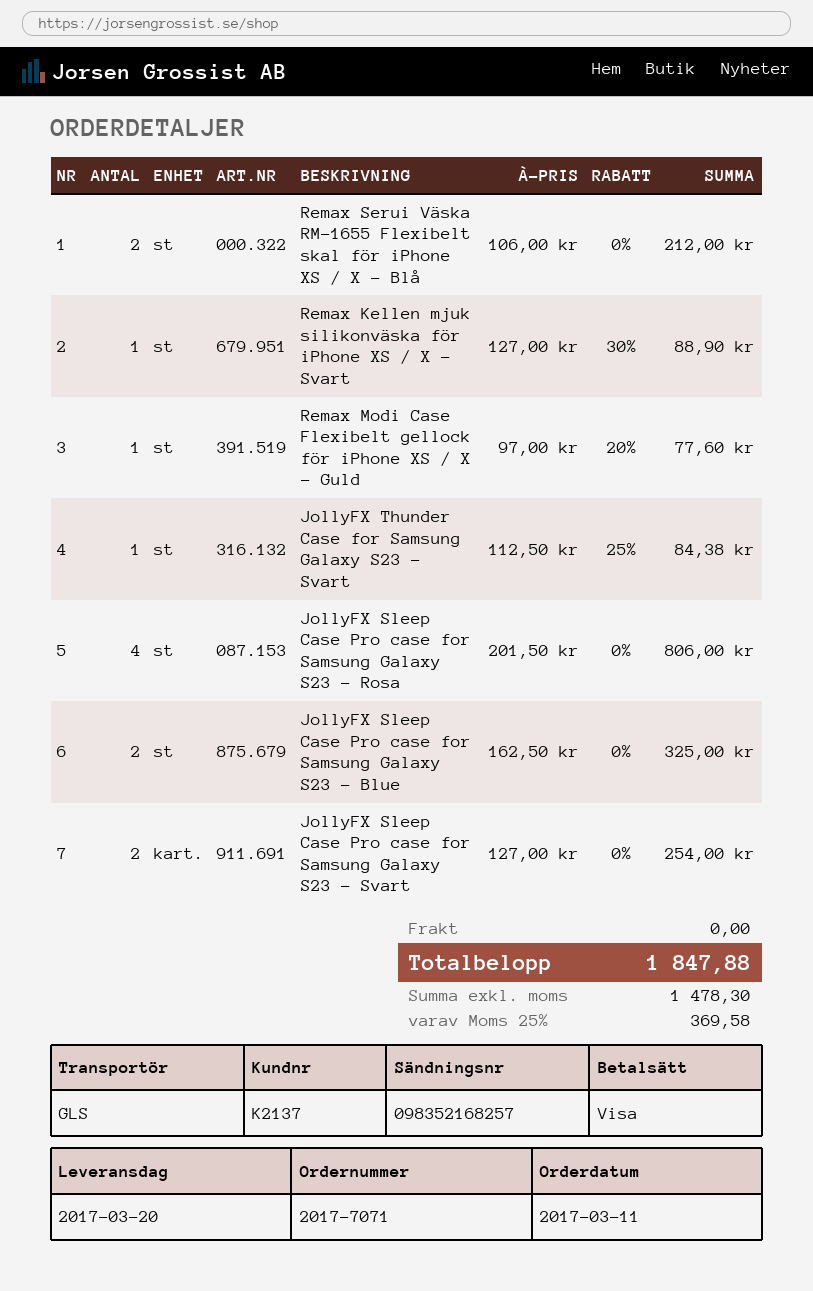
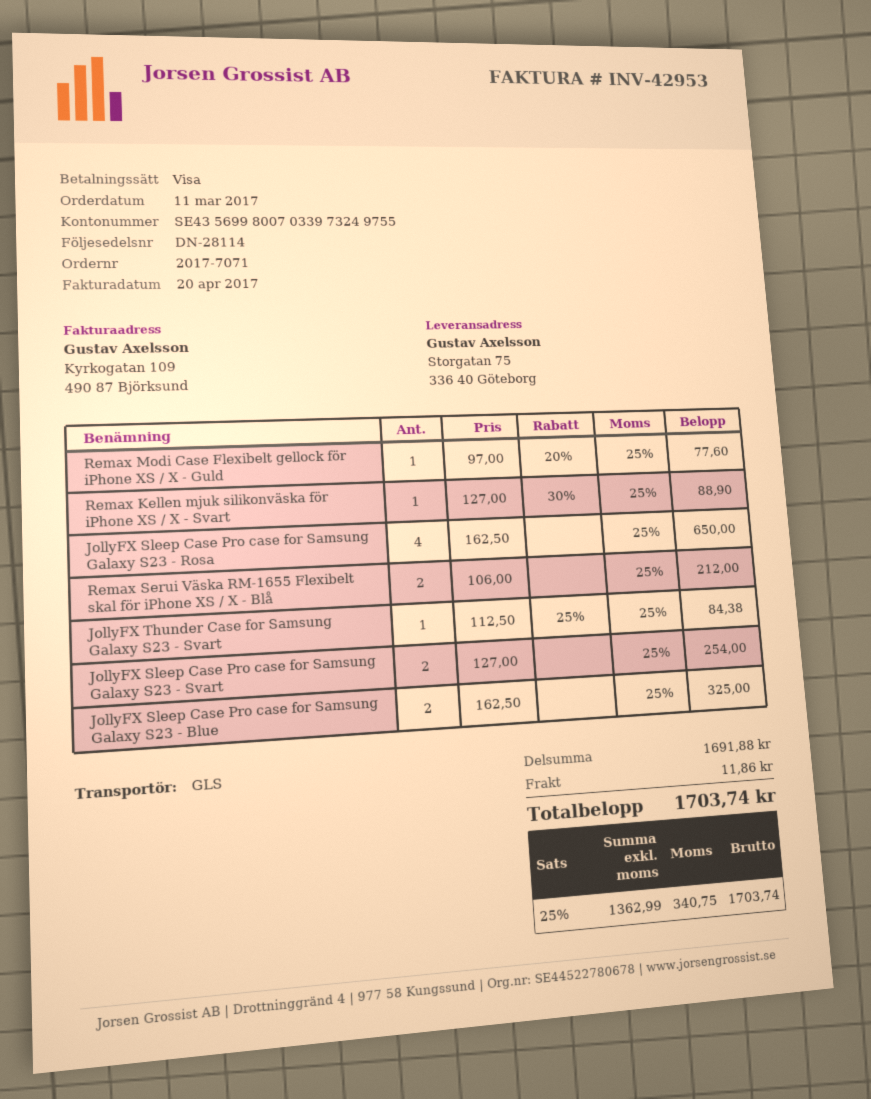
JollyFX Sleep Case Pro case for Samsung Galaxy S23 - Rosa: 4 x 201.50 = 806.00 -> 4 x 162.50 = 650.00
shipping: 0.00 -> 11.86
net: 1478.30 -> 1362.99
tax: 25% = 369.58 -> 25% = 340.75
total: 1847.88 -> 1703.74

